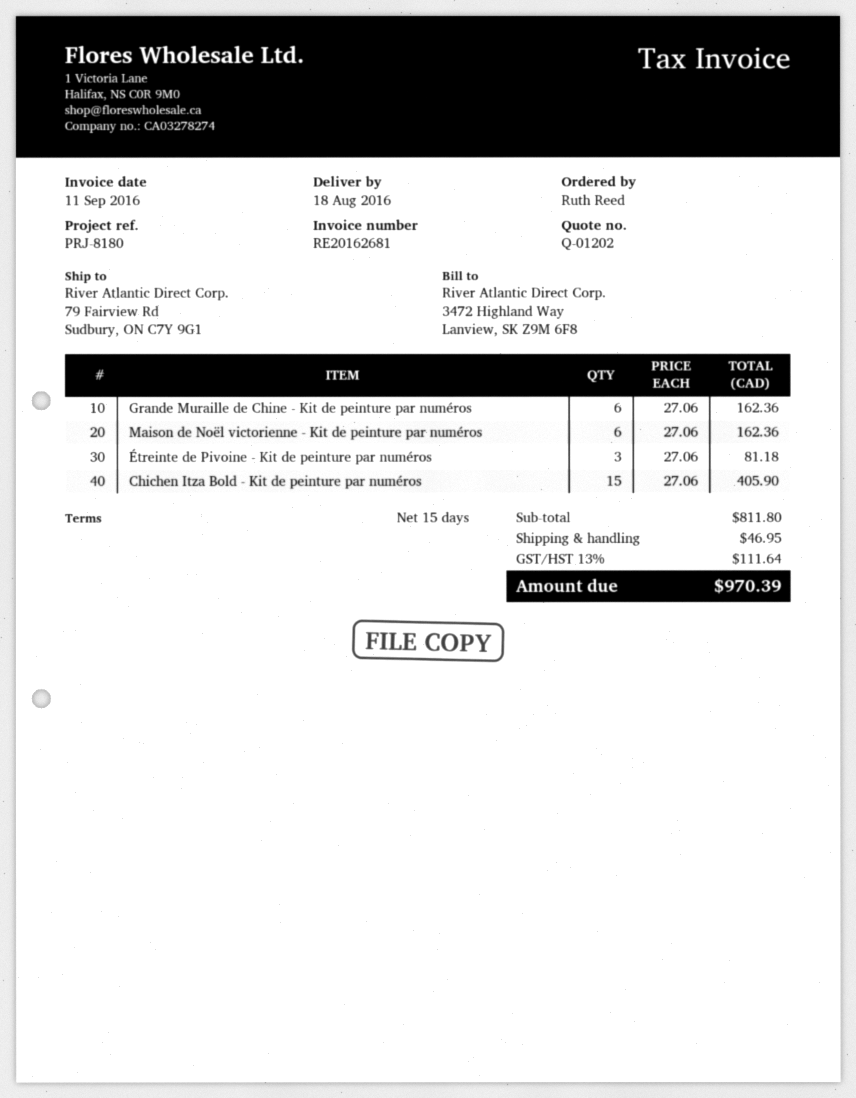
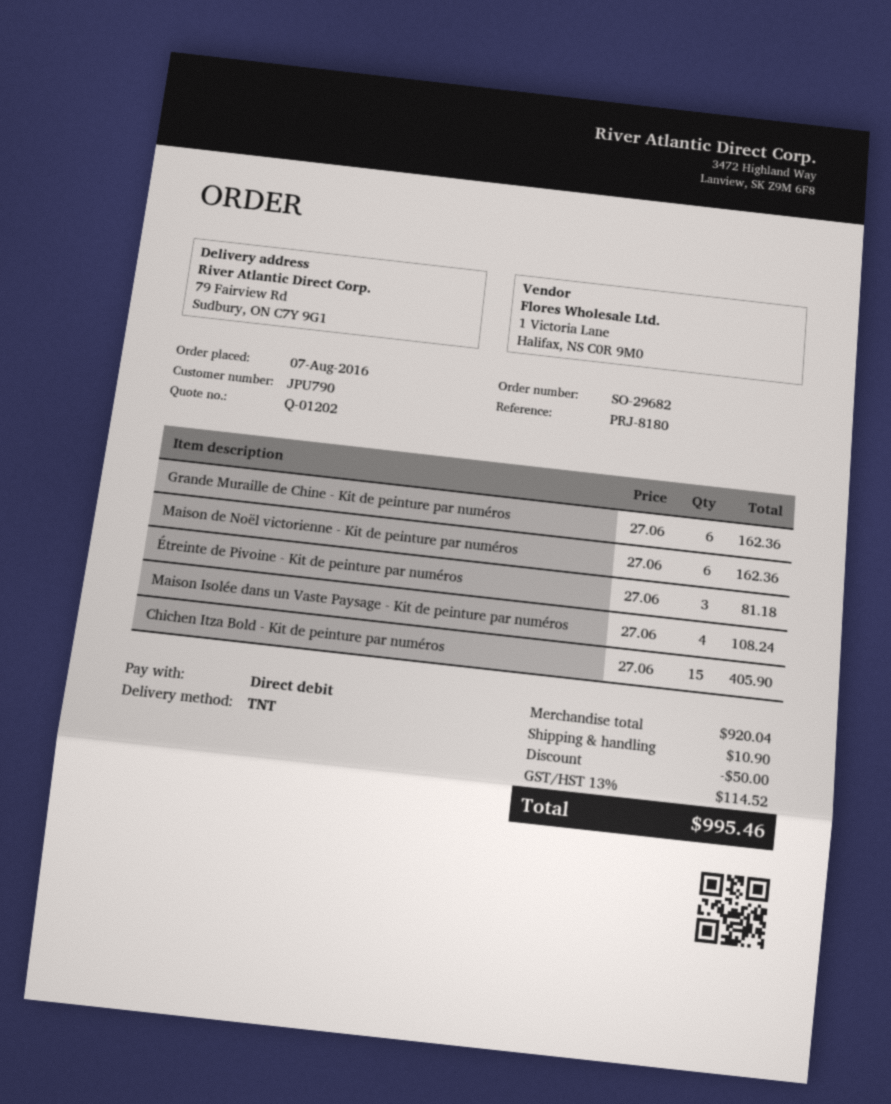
Maison Isolée dans un Vaste Paysage - Kit de peinture par numéros: none -> 4 x 27.06 = 108.24
subtotal: 811.80 -> 920.04
discount: none -> 50.00
shipping: 46.95 -> 10.90
tax: 13% = 111.64 -> 13% = 114.52
total: 970.39 -> 995.46

